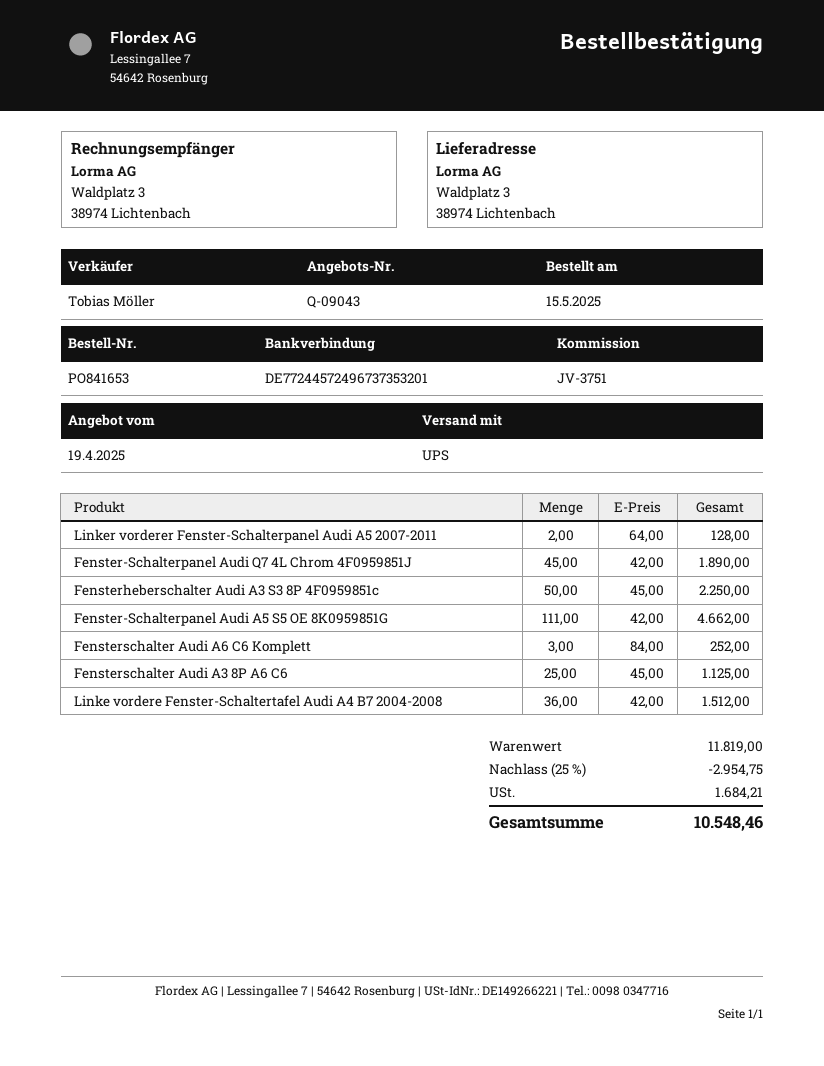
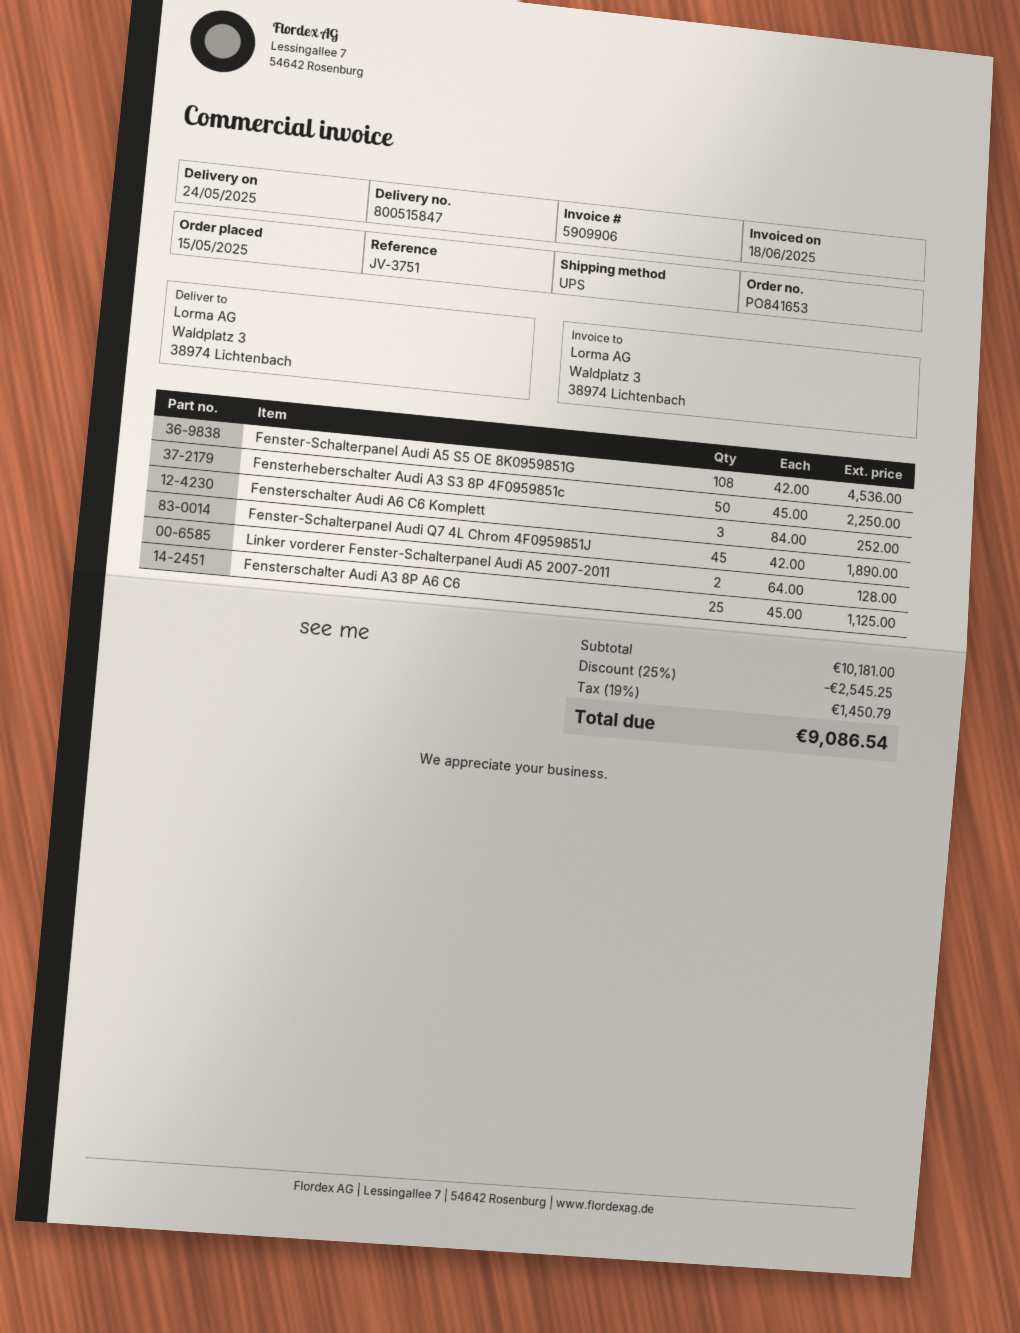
Fenster-Schalterpanel Audi A5 S5 OE 8K0959851G: 111 x 42.00 = 4662.00 -> 108 x 42.00 = 4536.00
Linke vordere Fenster-Schaltertafel Audi A4 B7 2004-2008: 36 x 42.00 = 1512.00 -> none
subtotal: 11819.00 -> 10181.00
discount: 25% = 2954.75 -> 25% = 2545.25
tax: 1684.21 -> 1450.79
total: 10548.46 -> 9086.54

